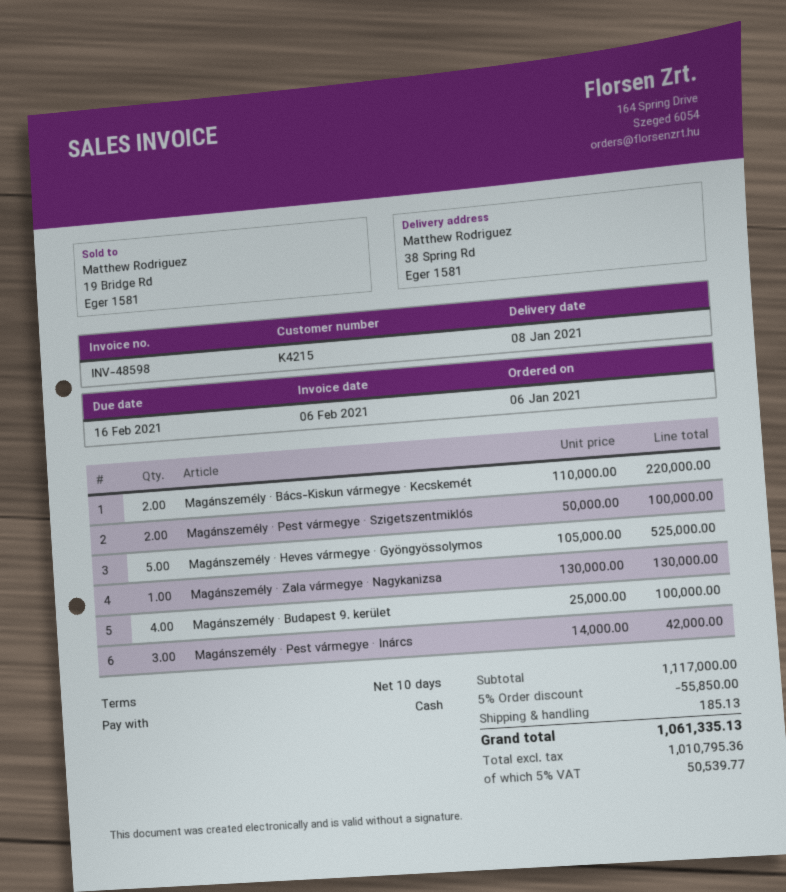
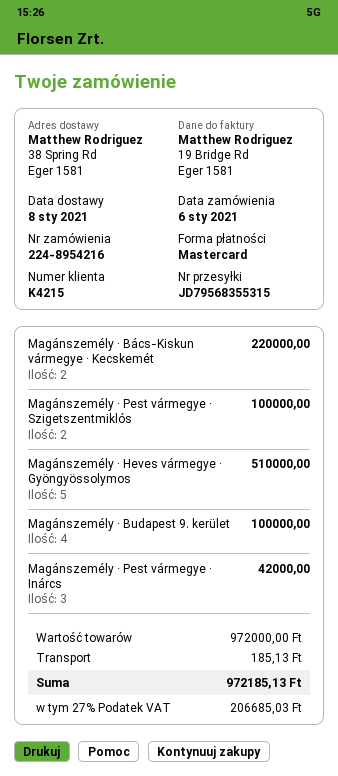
payment method: cash -> Mastercard
Magánszemély · Heves vármegye · Gyöngyössolymos: 5 for 525000.00 -> 5 for 510000.00
Magánszemély · Zala vármegye · Nagykanizsa: 1 for 130000.00 -> none
subtotal: 1117000.00 -> 972000.00
discount: 5% = 55850.00 -> none
tax: 5% = 50539.77 -> 27% = 206685.03
total: 1061335.13 -> 972185.13

